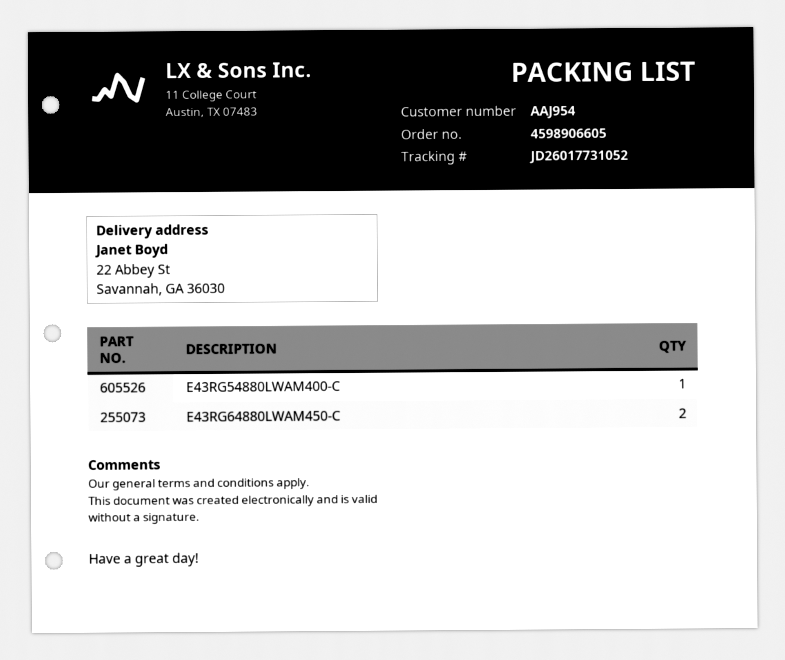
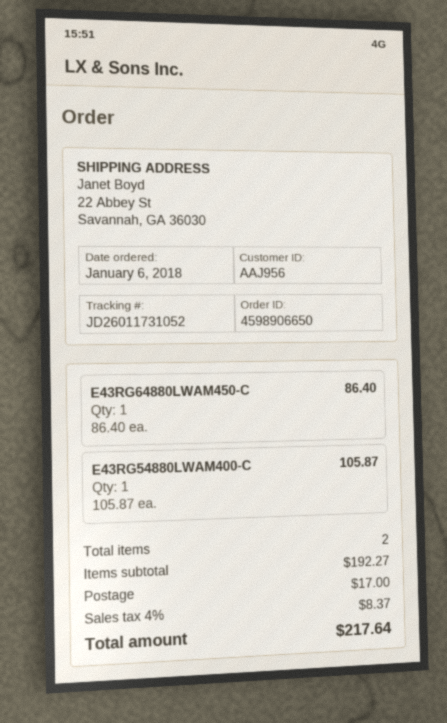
order number: 4598906605 -> 4598906650
customer number: AAJ954 -> AAJ956
tracking number: JD26017731052 -> JD26011731052
E43RG64880LWAM450-C: 2 -> 1

